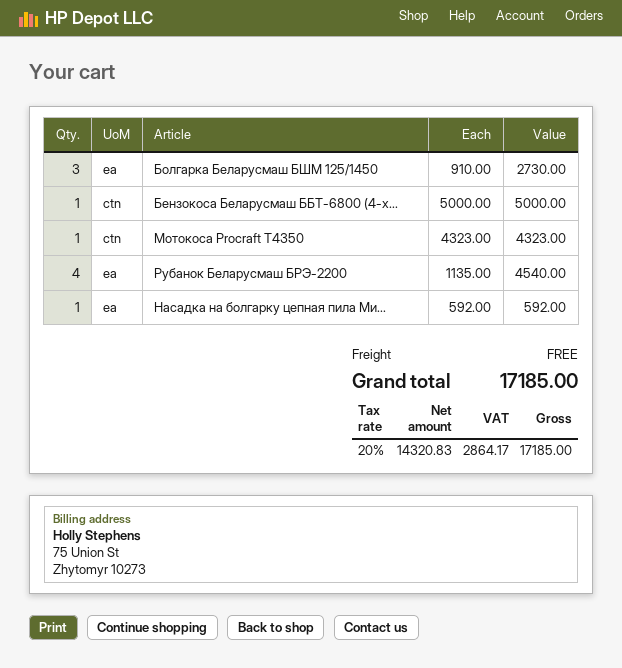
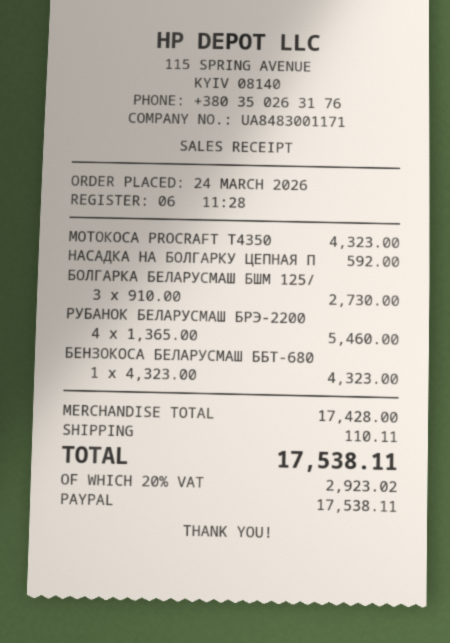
Бензокоса Беларусмаш ББТ-6800 (4-х...: 1 x 5000.00 = 5000.00 -> 1 x 4323.00 = 4323.00
Рубанок Беларусмаш БРЭ-2200: 4 x 1135.00 = 4540.00 -> 4 x 1365.00 = 5460.00
shipping: 0.00 -> 110.11
tax: 20% = 2864.17 -> 20% = 2923.02
total: 17185.00 -> 17538.11

